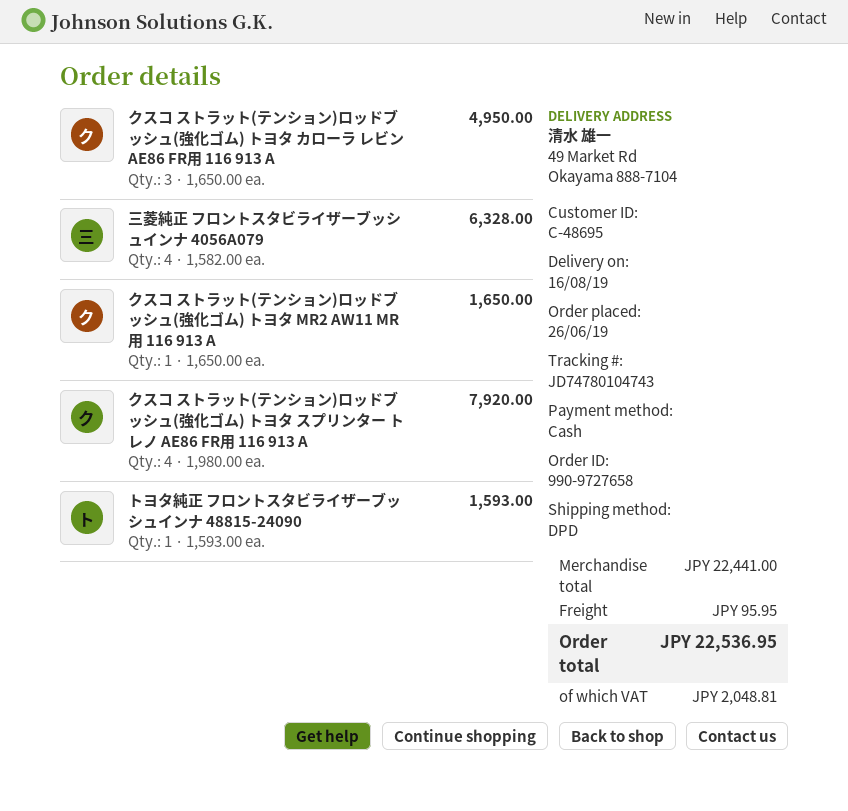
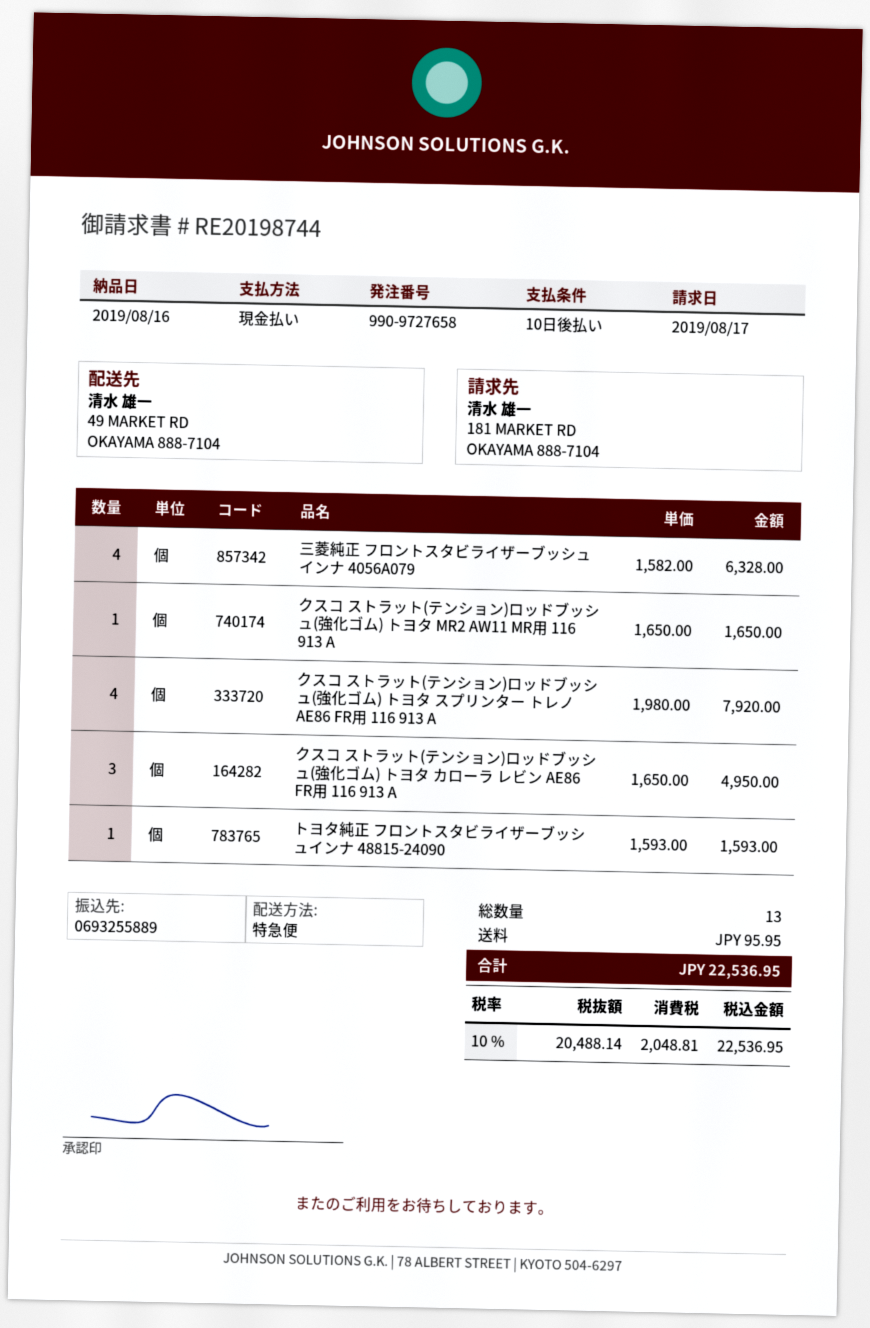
shipping method: DPD -> express

